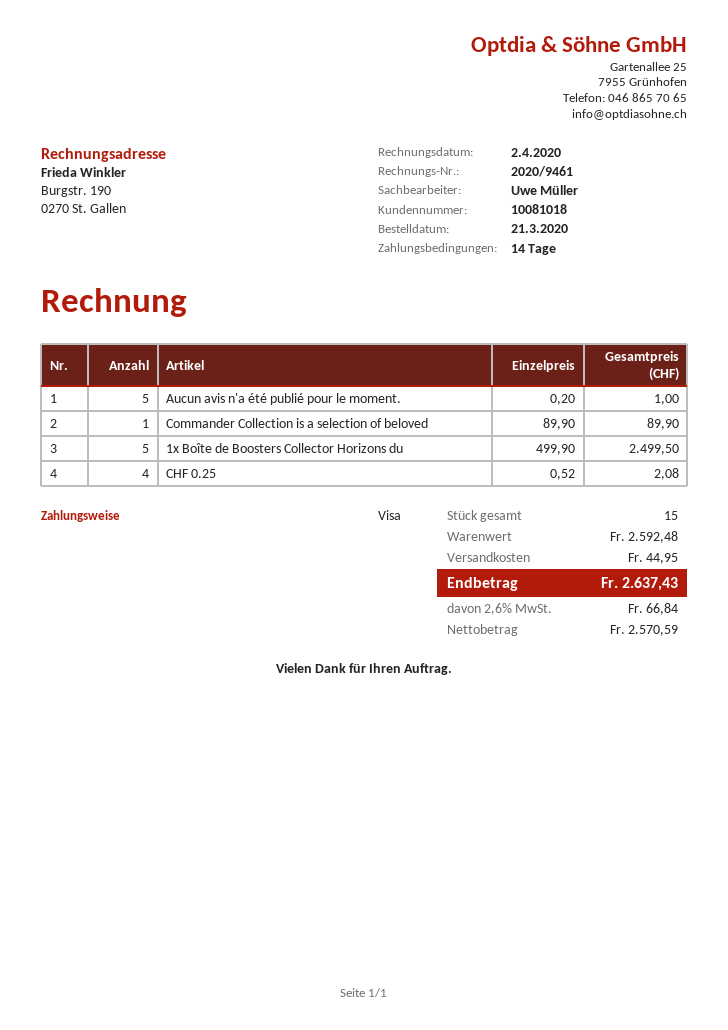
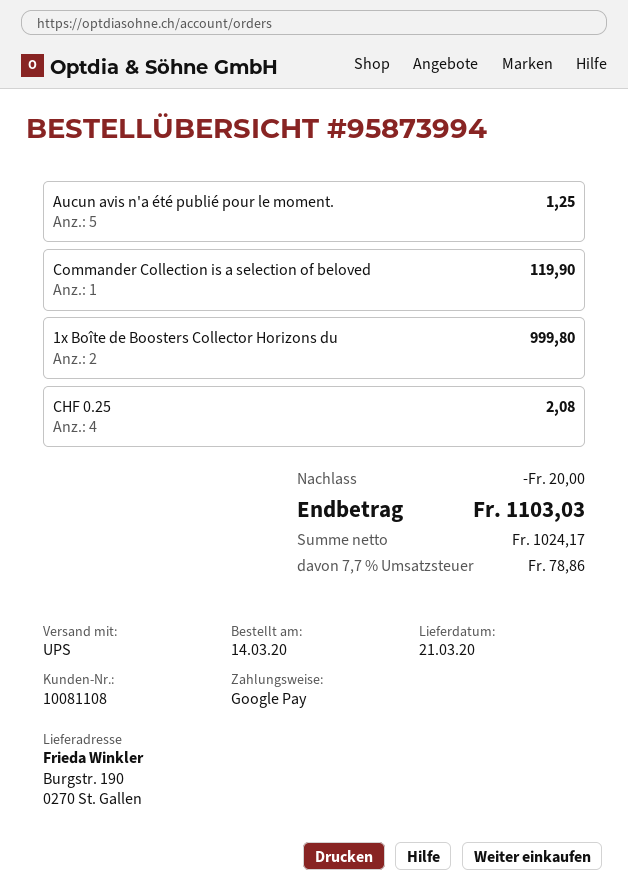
order date: 2020-03-21 -> 2020-03-14
customer number: 10081018 -> 10081108
payment method: Visa -> Google Pay
Aucun avis n'a été publié pour le moment.: 5 for 1.00 -> 5 for 1.25
Commander Collection is a selection of beloved: 1 for 89.90 -> 1 for 119.90
1x Boîte de Boosters Collector Horizons du: 5 for 2499.50 -> 2 for 999.80
discount: none -> 20.00
shipping: 44.95 -> none
net: 2570.59 -> 1024.17
tax: 2.6% = 66.84 -> 7.7% = 78.86
total: 2637.43 -> 1103.03

